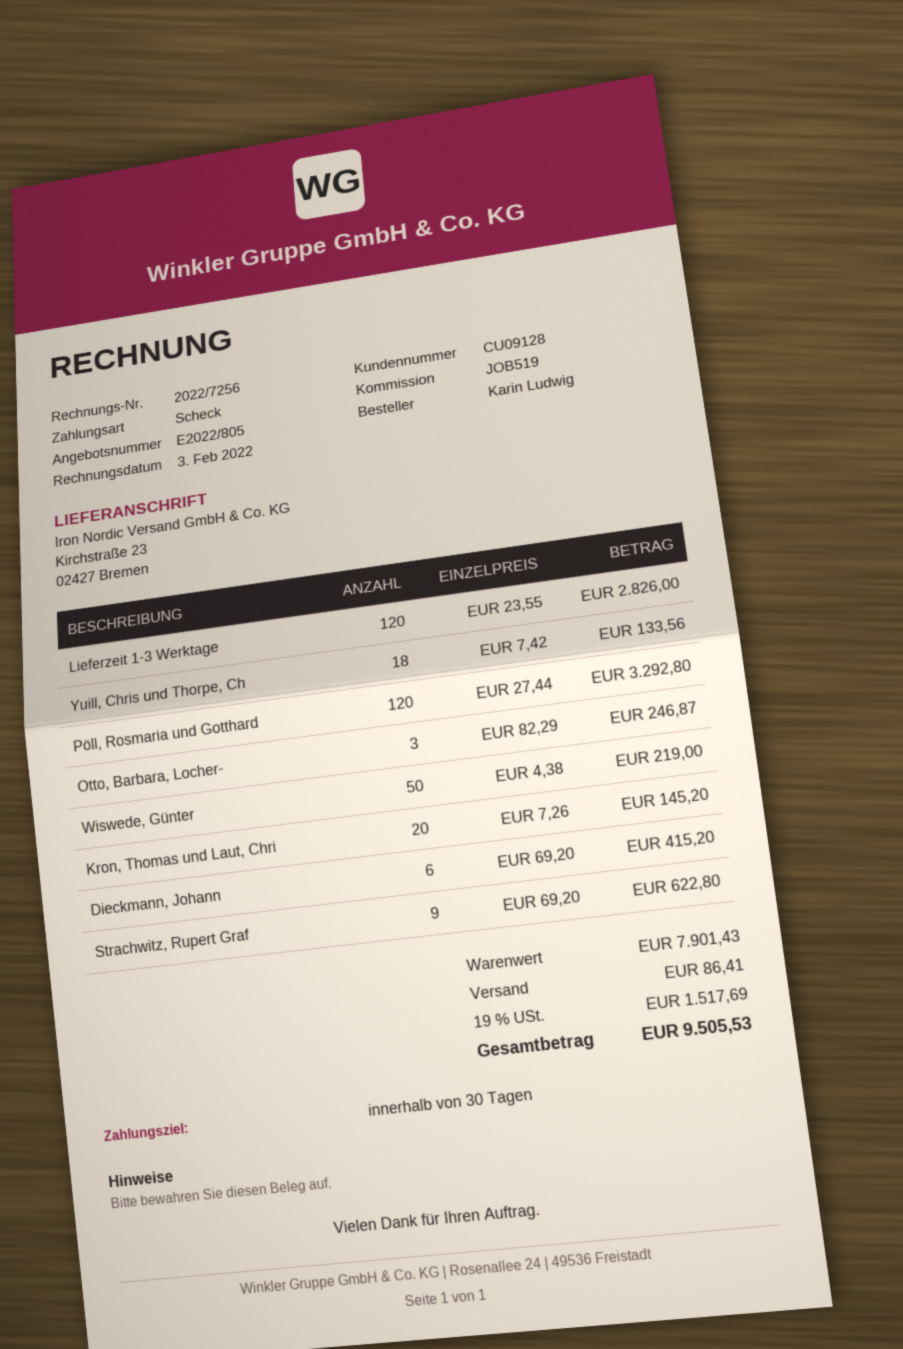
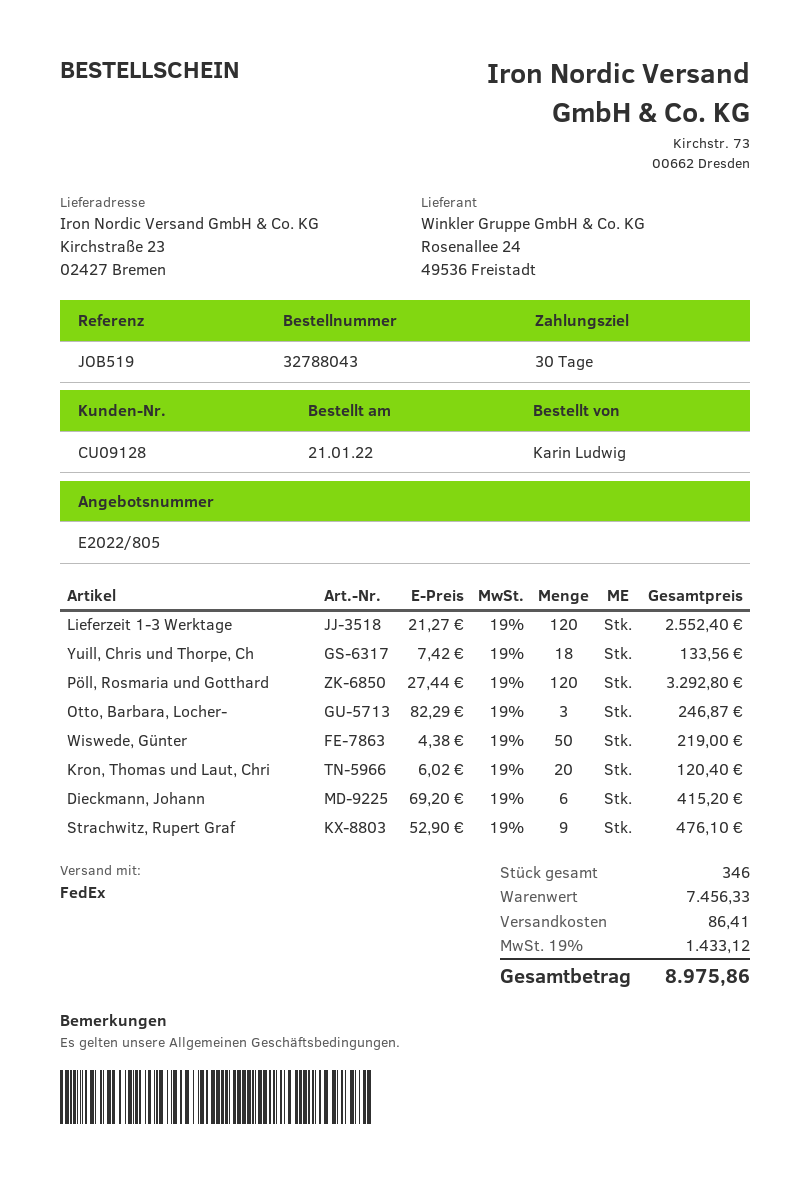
Lieferzeit 1-3 Werktage: 120 x 23.55 = 2826.00 -> 120 x 21.27 = 2552.40
Kron, Thomas und Laut, Chri: 20 x 7.26 = 145.20 -> 20 x 6.02 = 120.40
Strachwitz, Rupert Graf: 9 x 69.20 = 622.80 -> 9 x 52.90 = 476.10
subtotal: 7901.43 -> 7456.33
tax: 19% = 1517.69 -> 19% = 1433.12
total: 9505.53 -> 8975.86

